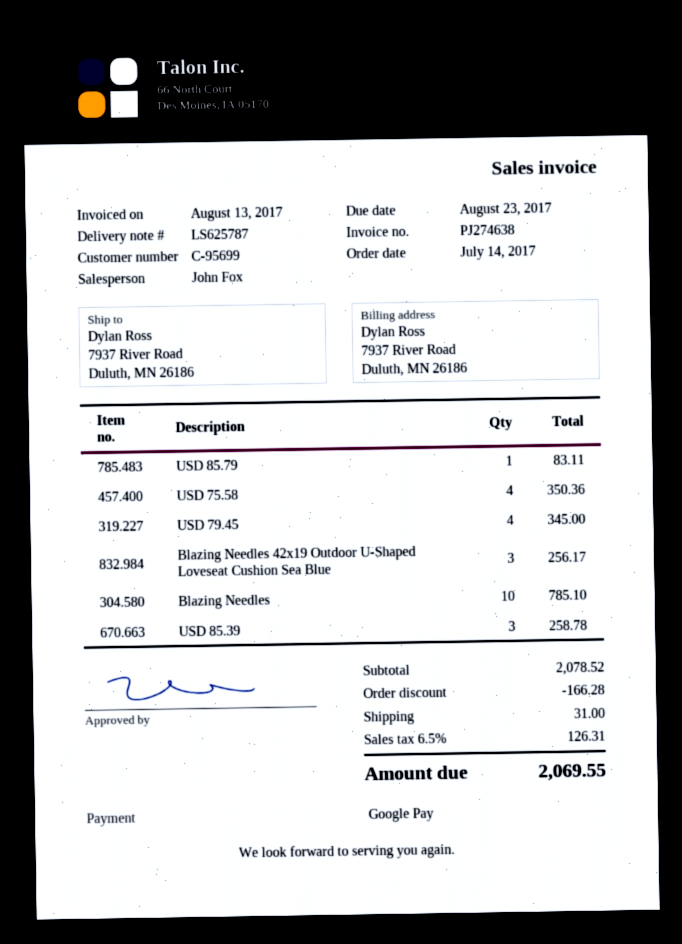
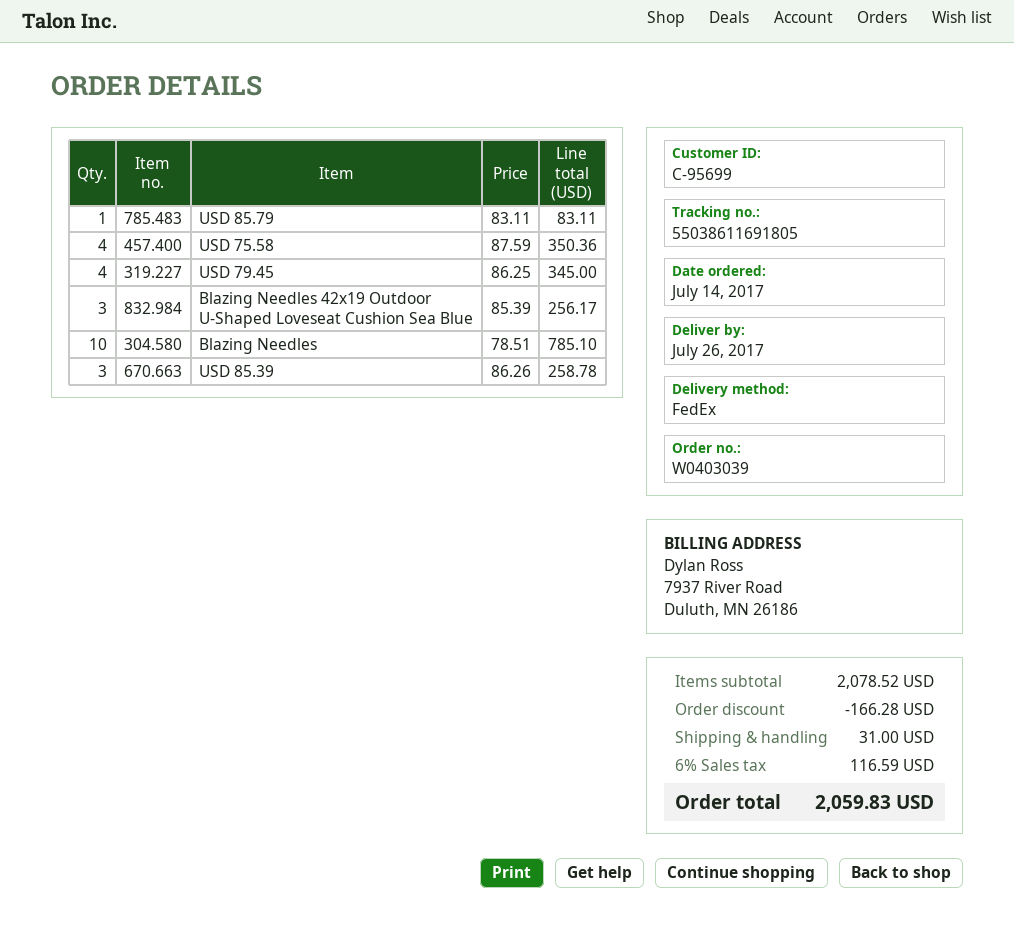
tax: 6.5% = 126.31 -> 6% = 116.59
total: 2069.55 -> 2059.83

